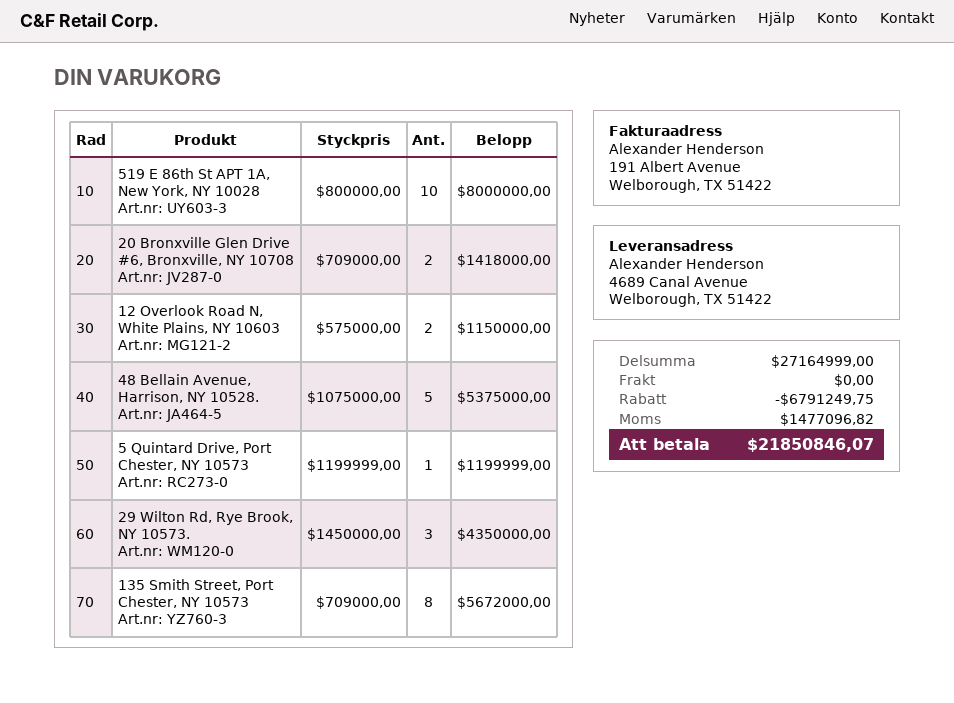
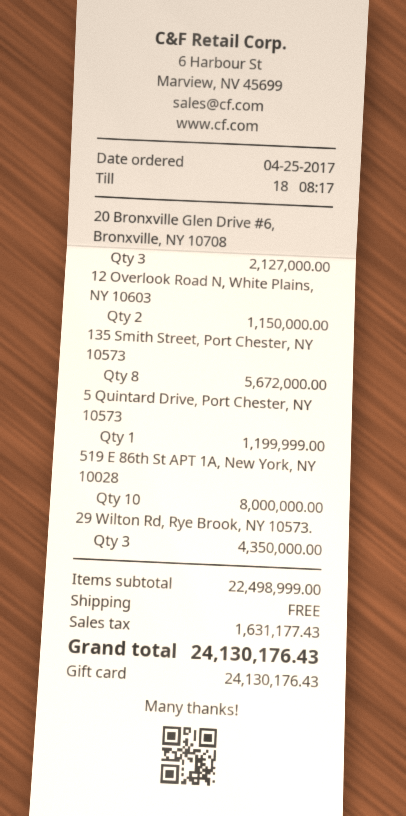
20 Bronxville Glen Drive #6, Bronxville, NY 10708: 2 for 1418000.00 -> 3 for 2127000.00
48 Bellain Avenue, Harrison, NY 10528.: 5 for 5375000.00 -> none
subtotal: 27164999.00 -> 22498999.00
discount: 6791249.75 -> none
tax: 1477096.82 -> 1631177.43
total: 21850846.07 -> 24130176.43

